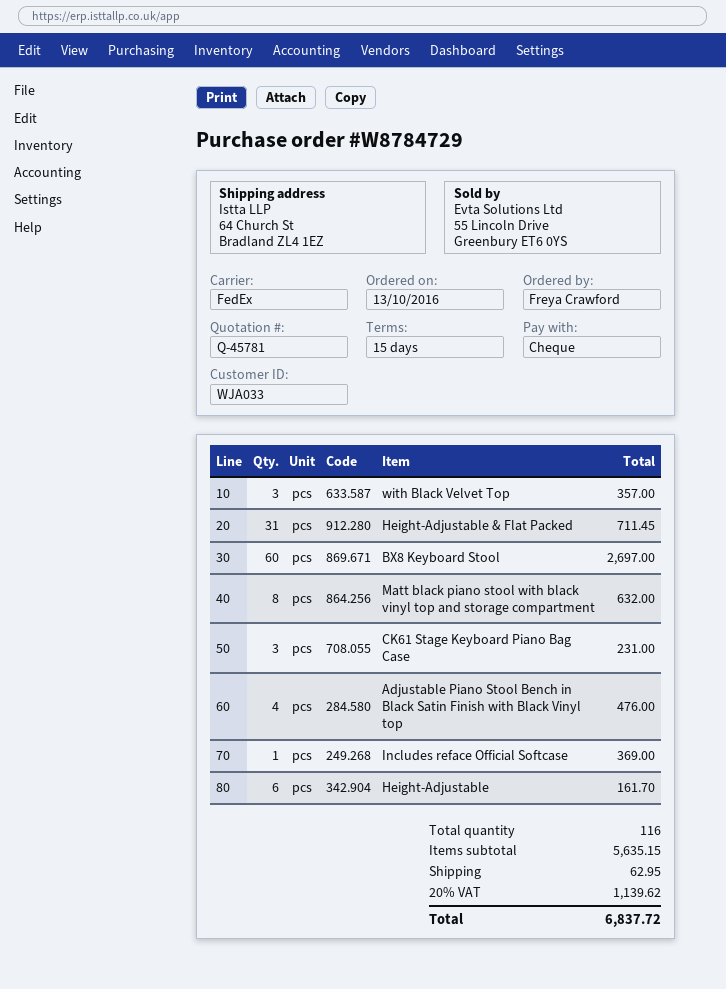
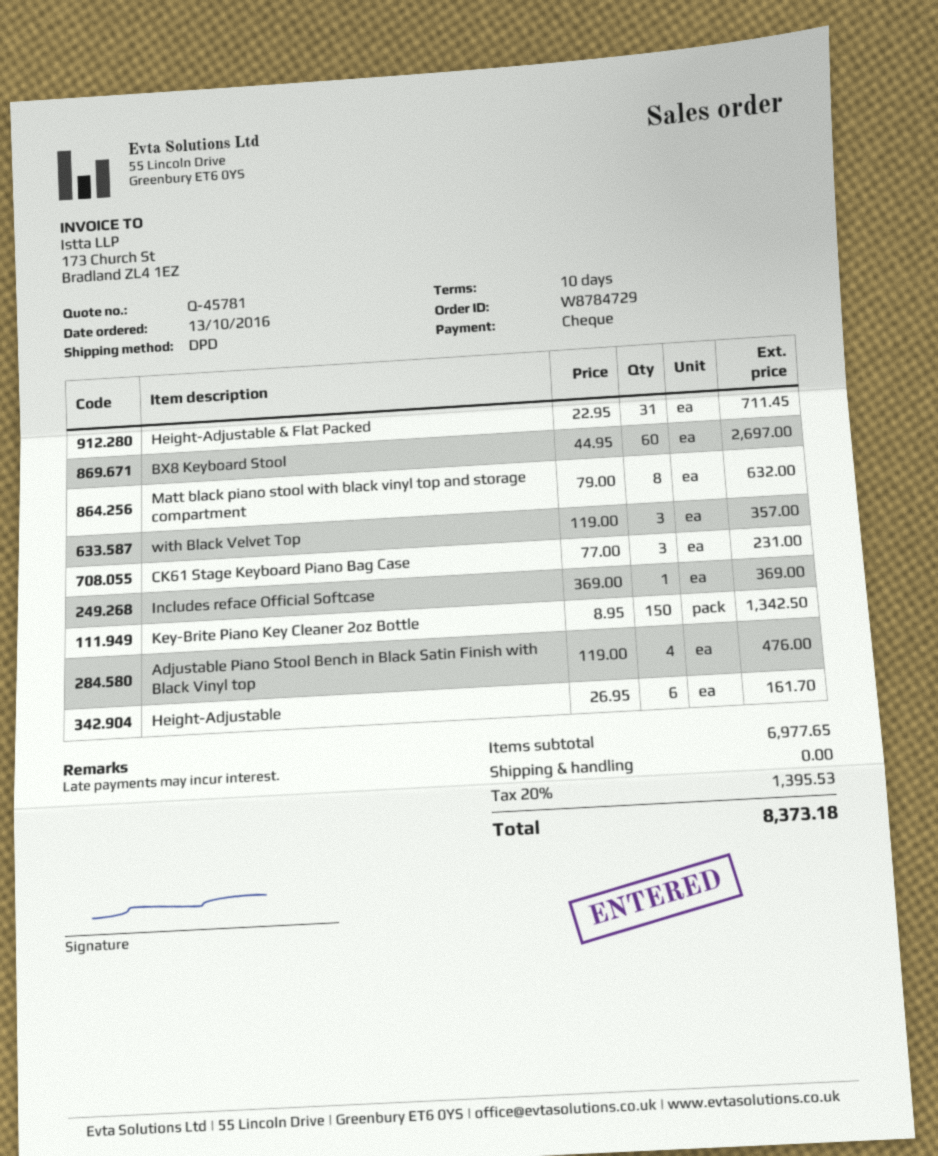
payment terms: 15 days -> 10 days
shipping method: FedEx -> DPD
Key-Brite Piano Key Cleaner 2oz Bottle: none -> 150 for 1342.50
subtotal: 5635.15 -> 6977.65
shipping: 62.95 -> 0.00
tax: 20% = 1139.62 -> 20% = 1395.53
total: 6837.72 -> 8373.18

